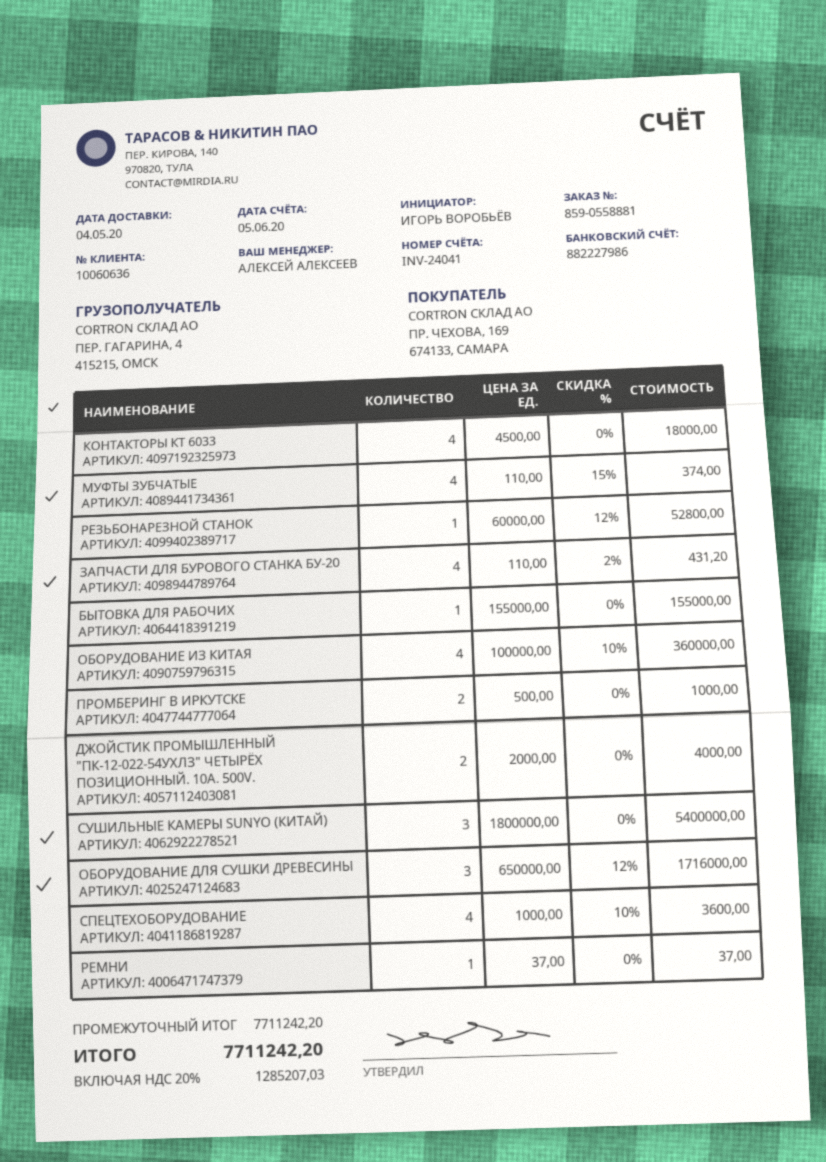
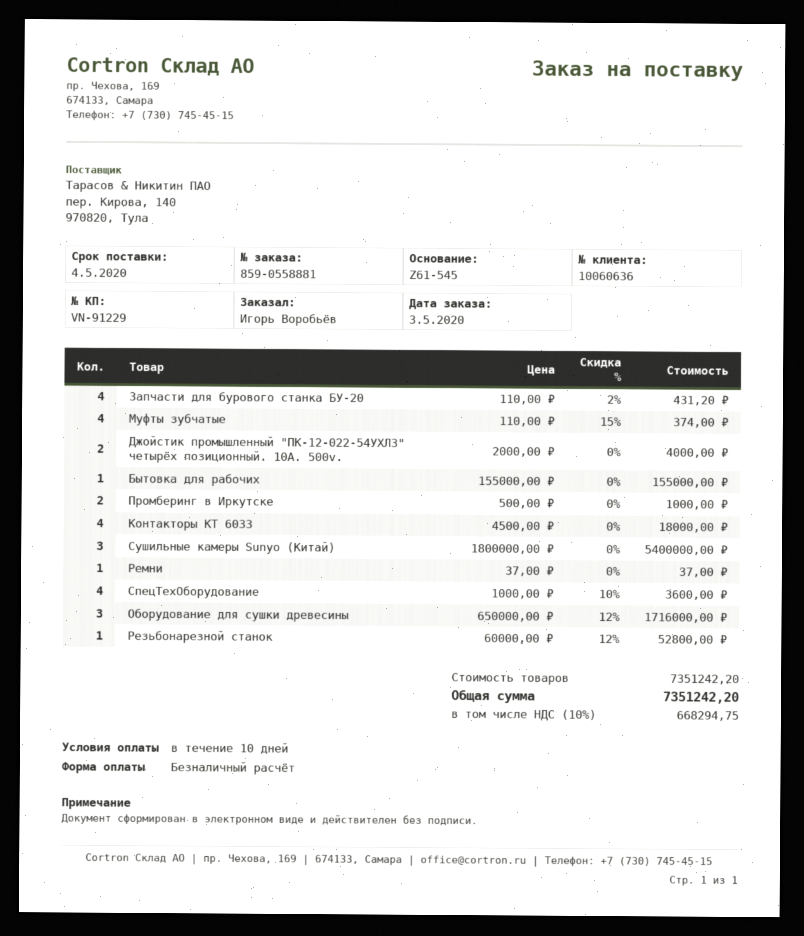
ОБОРУДОВАНИЕ ИЗ КИТАЯ: 4 x 100000.00 - 10% = 360000.00 -> none
subtotal: 7711242.20 -> 7351242.20
tax: 20% = 1285207.03 -> 10% = 668294.75
total: 7711242.20 -> 7351242.20

